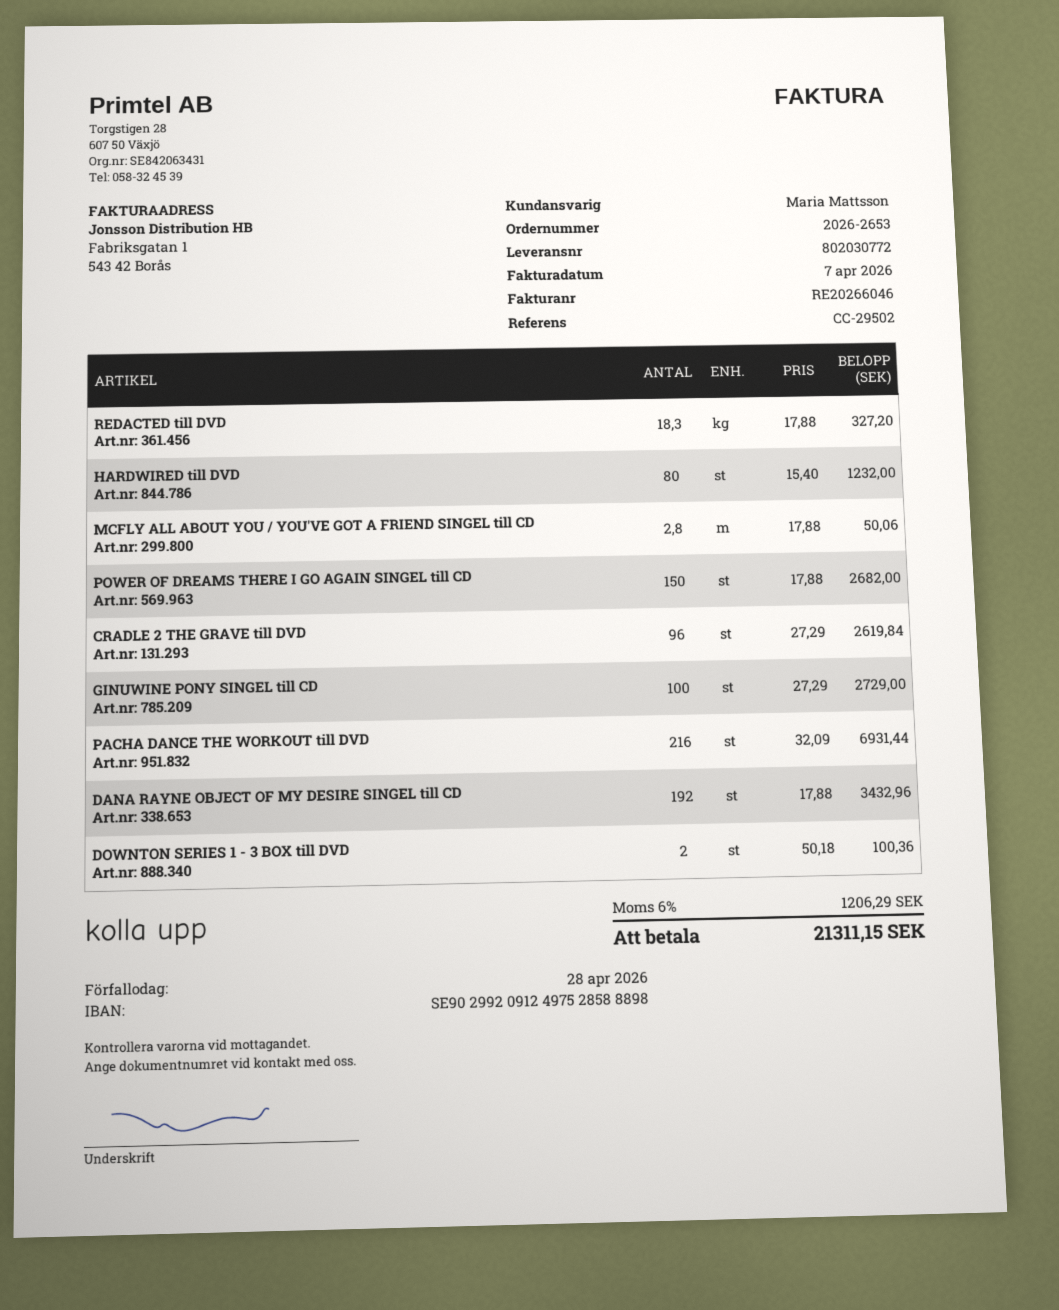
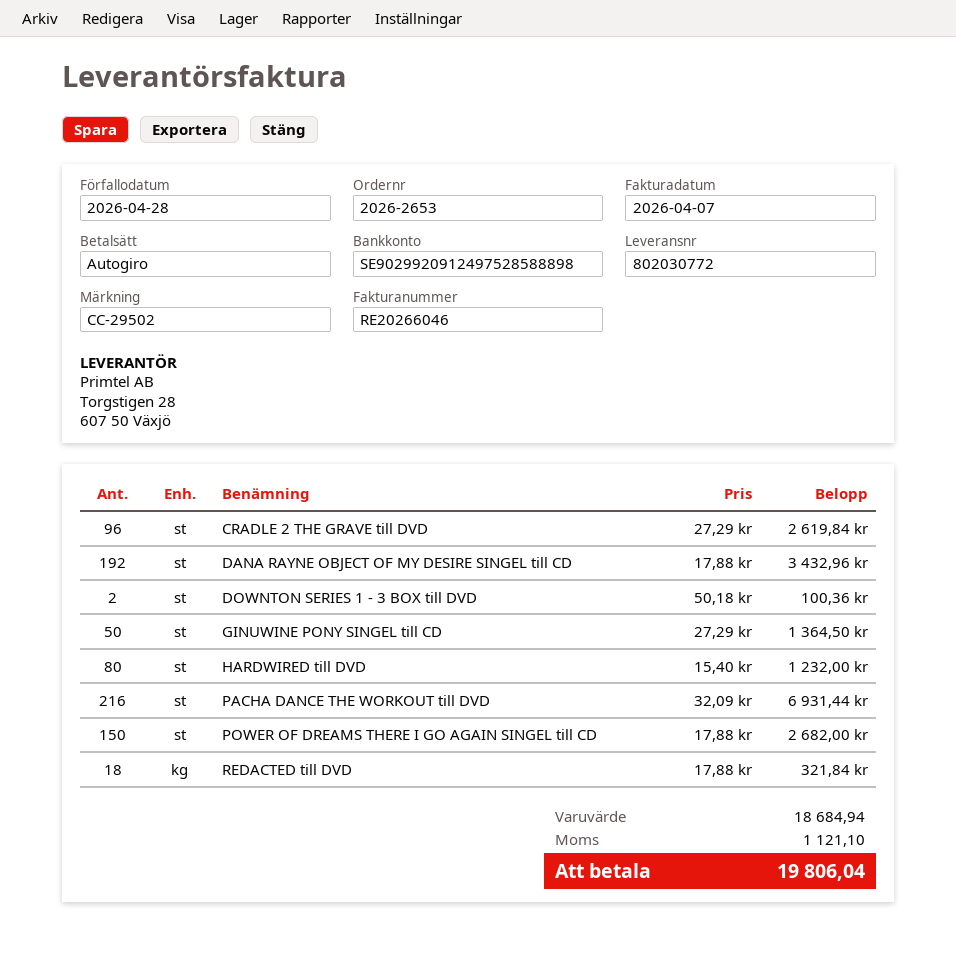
REDACTED till DVD: 18.3 x 17.88 = 327.20 -> 18 x 17.88 = 321.84
MCFLY ALL ABOUT YOU / YOU'VE GOT A FRIEND SINGEL till CD: 2.8 x 17.88 = 50.06 -> none
GINUWINE PONY SINGEL till CD: 100 x 27.29 = 2729.00 -> 50 x 27.29 = 1364.50
tax: 1206.29 -> 1121.10
total: 21311.15 -> 19806.04

